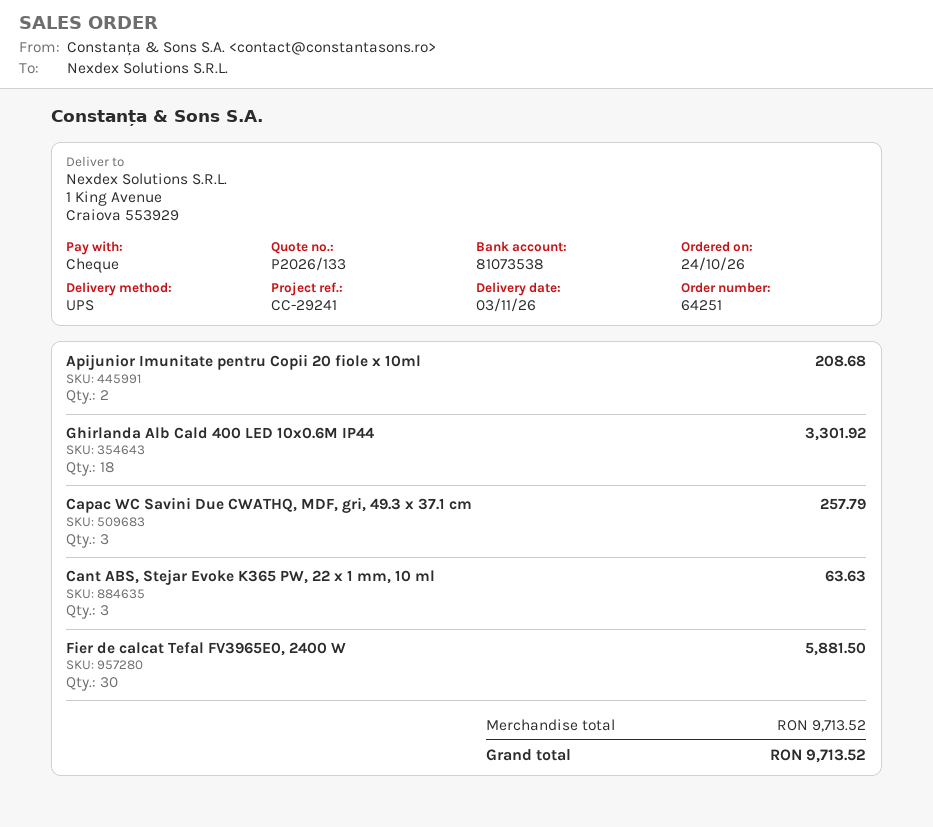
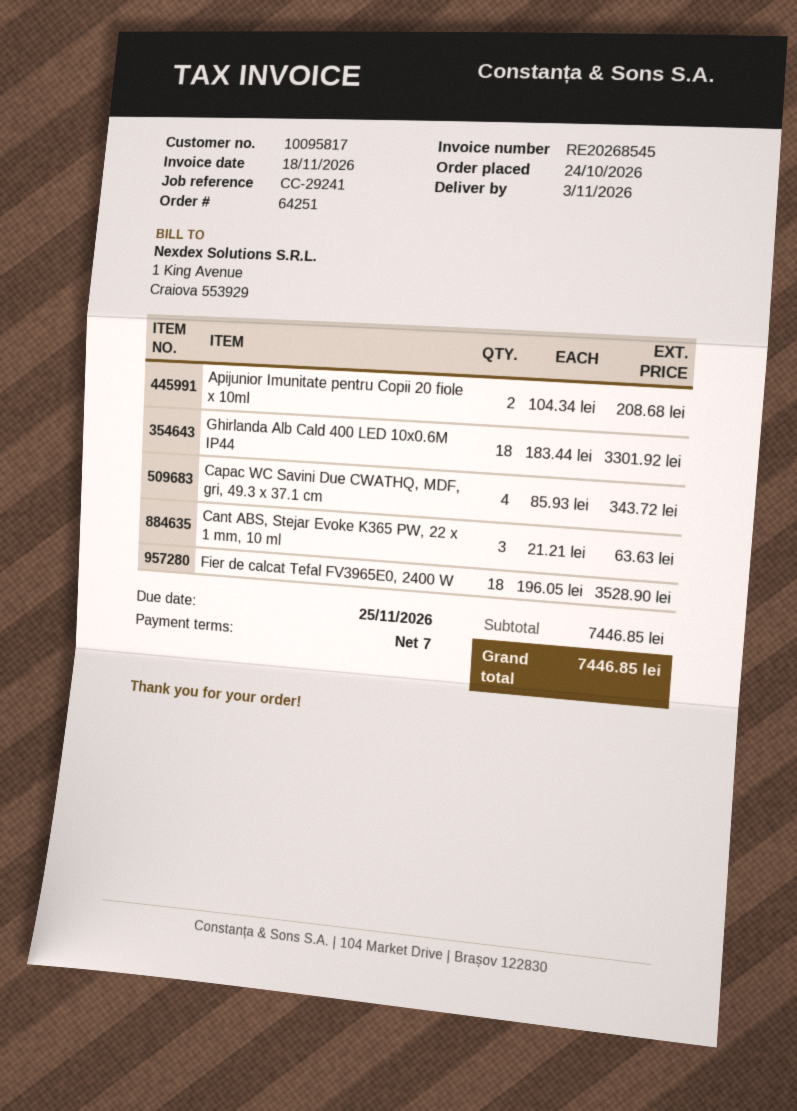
Capac WC Savini Due CWATHQ, MDF, gri, 49.3 x 37.1 cm: 3 for 257.79 -> 4 for 343.72
Fier de calcat Tefal FV3965E0, 2400 W: 30 for 5881.50 -> 18 for 3528.90
subtotal: 9713.52 -> 7446.85
total: 9713.52 -> 7446.85

